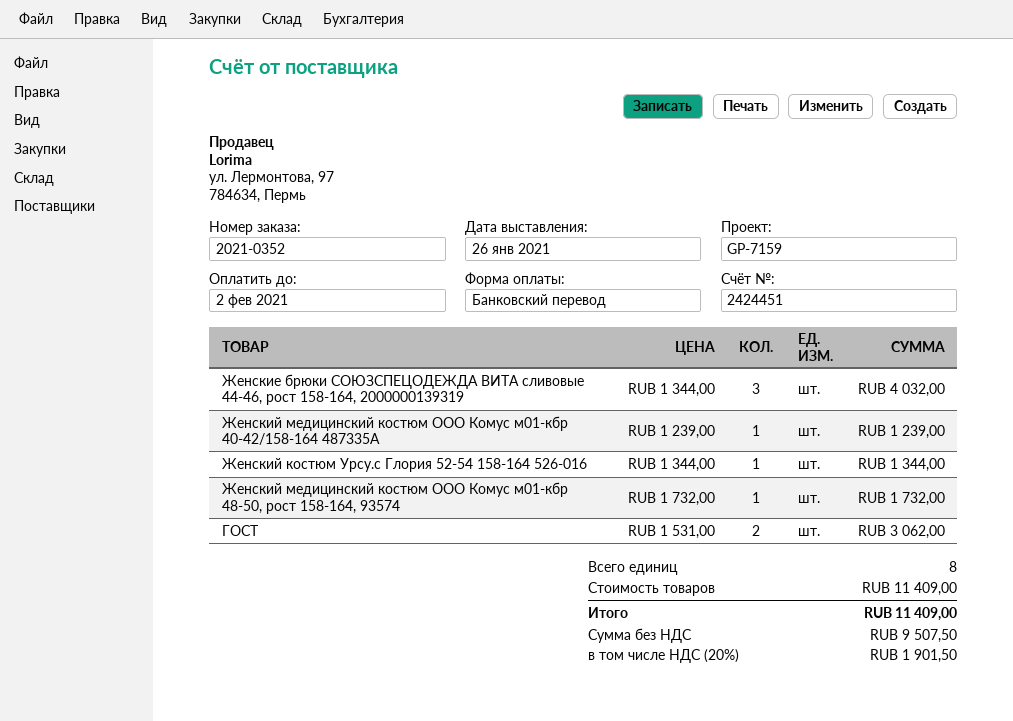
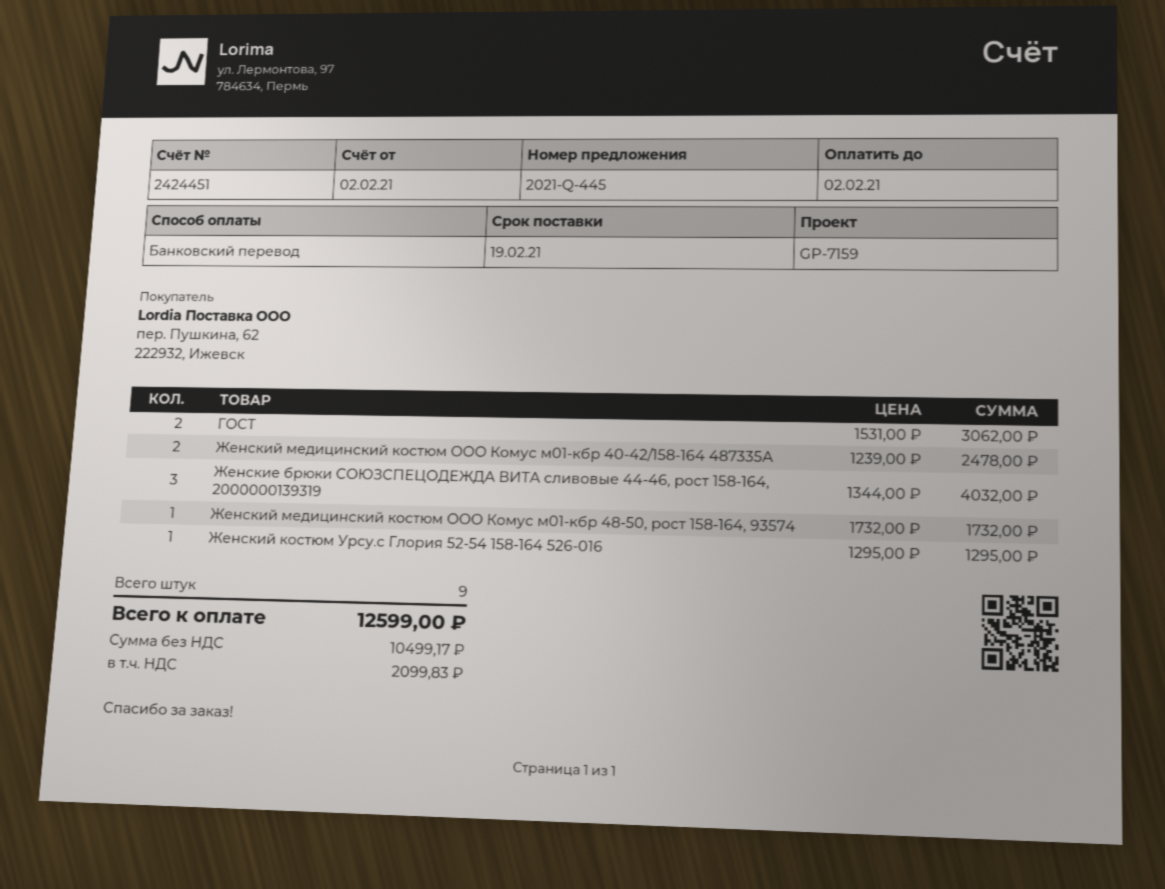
invoice date: 2021-01-26 -> 2021-02-02
Женский медицинский костюм ООО Комус м01-кбр 40-42/158-164 487335А: 1 x 1239.00 = 1239.00 -> 2 x 1239.00 = 2478.00
Женский костюм Урсу.с Глория 52-54 158-164 526-016: 1 x 1344.00 = 1344.00 -> 1 x 1295.00 = 1295.00
total quantity: 8 -> 9
net: 9507.50 -> 10499.17
tax: 1901.50 -> 2099.83
total: 11409.00 -> 12599.00

